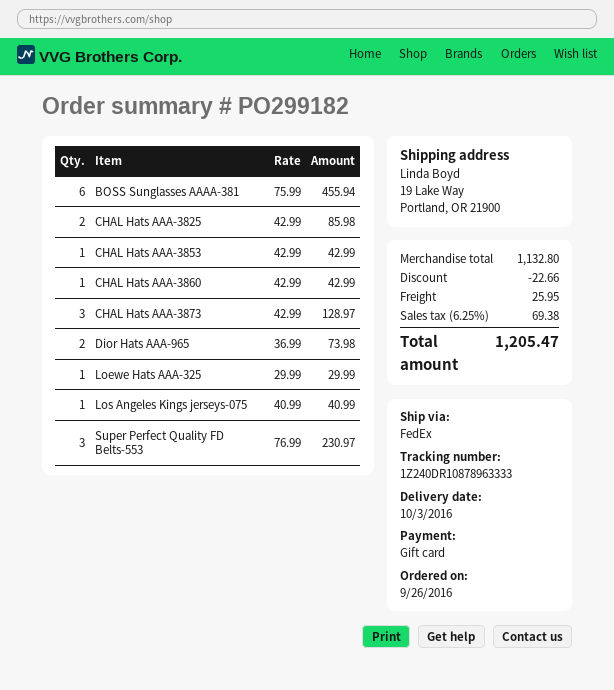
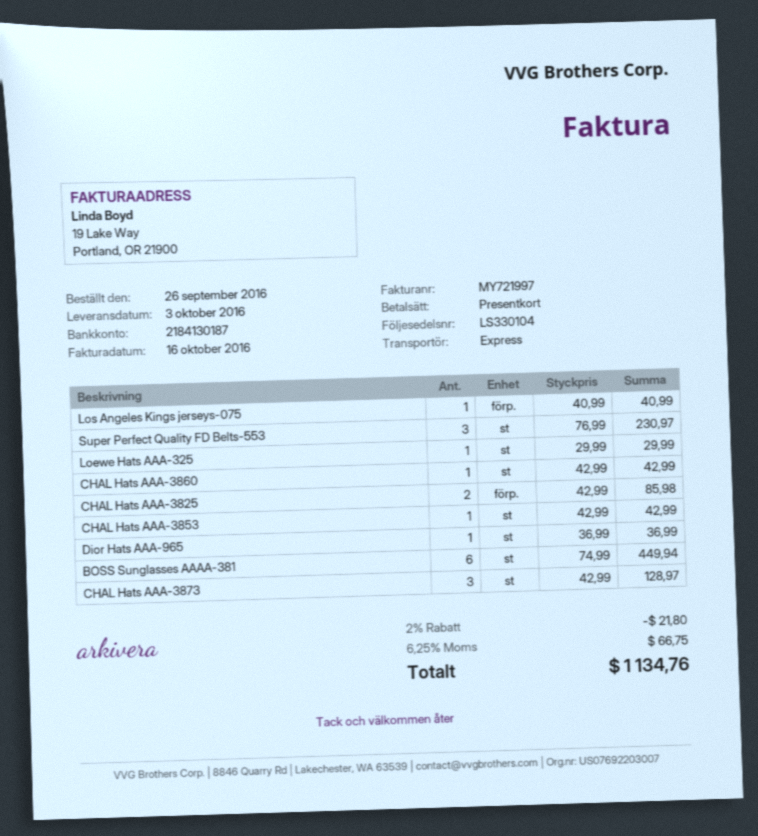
shipping method: FedEx -> express
BOSS Sunglasses AAAA-381: 6 x 75.99 = 455.94 -> 6 x 74.99 = 449.94
Dior Hats AAA-965: 2 x 36.99 = 73.98 -> 1 x 36.99 = 36.99
discount: 22.66 -> 21.80
shipping: 25.95 -> none
tax: 6.25% = 69.38 -> 6.25% = 66.75
total: 1205.47 -> 1134.76

